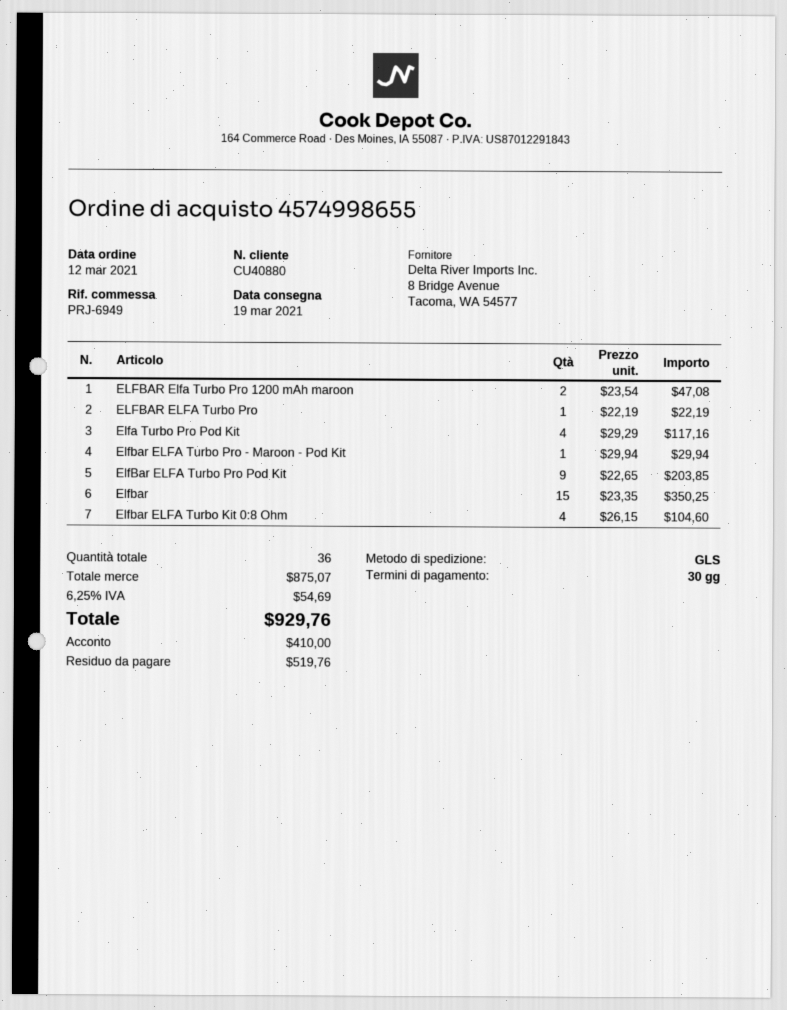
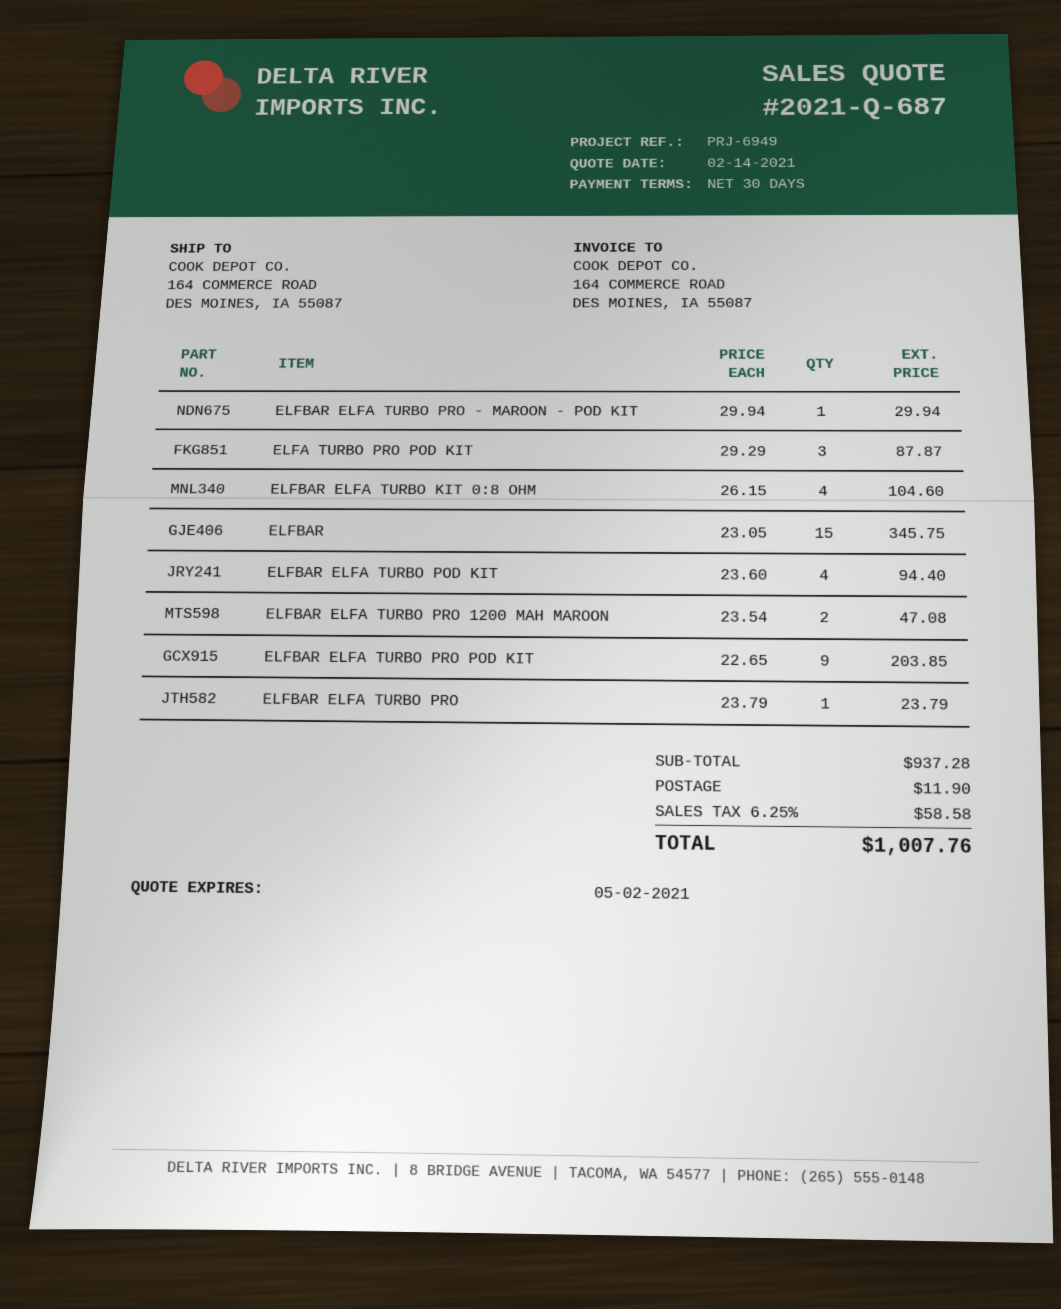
ELFBAR ELFA Turbo Pro: 1 x 22.19 = 22.19 -> 1 x 23.79 = 23.79
Elfa Turbo Pro Pod Kit: 4 x 29.29 = 117.16 -> 3 x 29.29 = 87.87
Elfbar: 15 x 23.35 = 350.25 -> 15 x 23.05 = 345.75
ELFBAR ELFA TURBO POD KIT: none -> 4 x 23.60 = 94.40
subtotal: 875.07 -> 937.28
shipping: none -> 11.90
tax: 6.25% = 54.69 -> 6.25% = 58.58
total: 929.76 -> 1007.76

